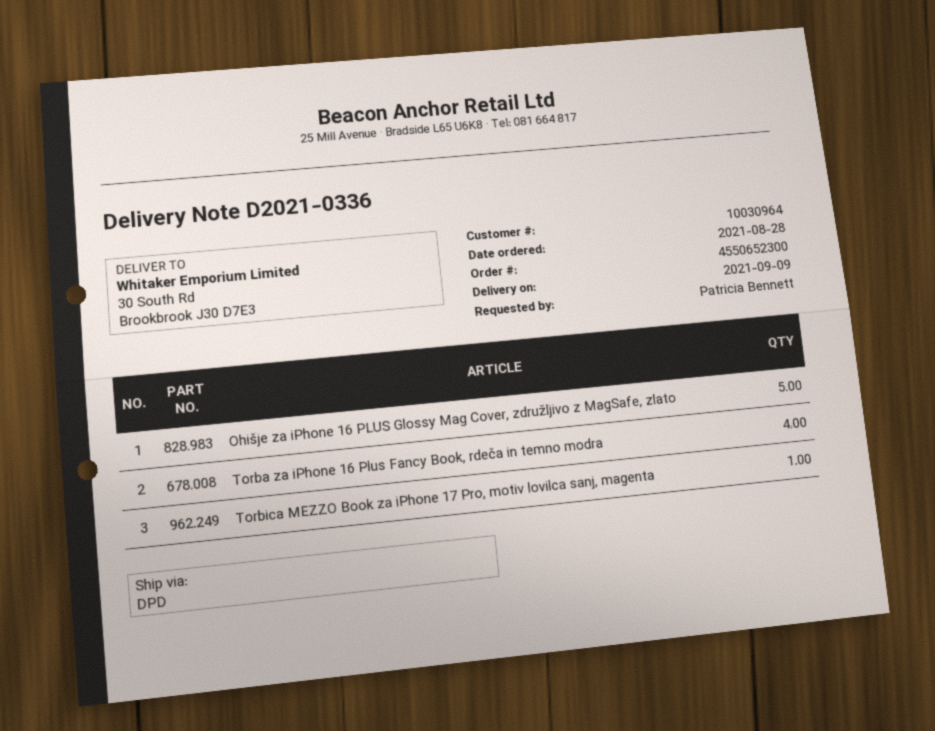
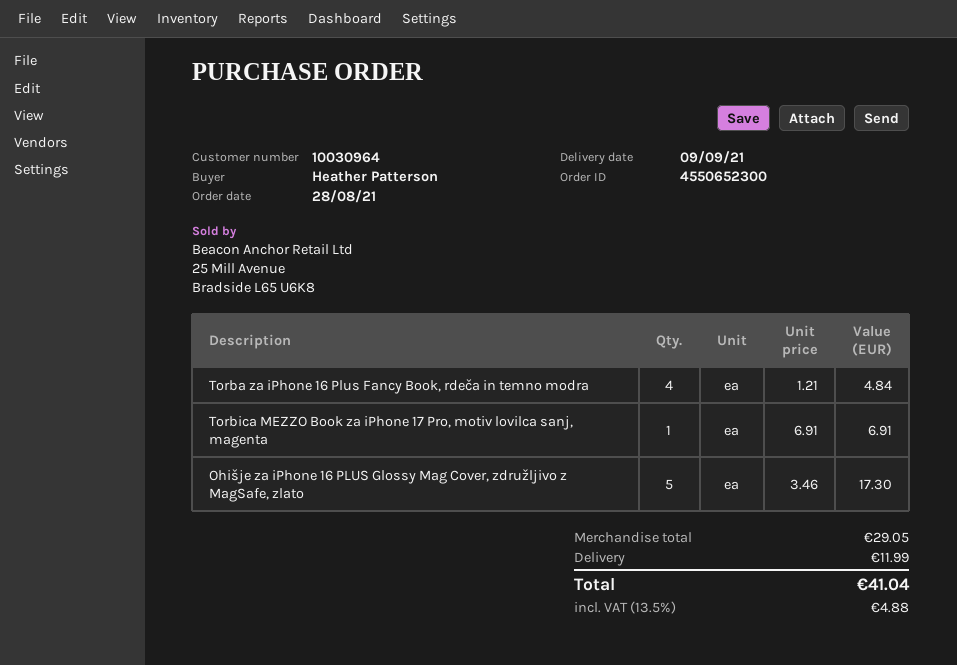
ordered by: Patricia Bennett -> Heather Patterson

